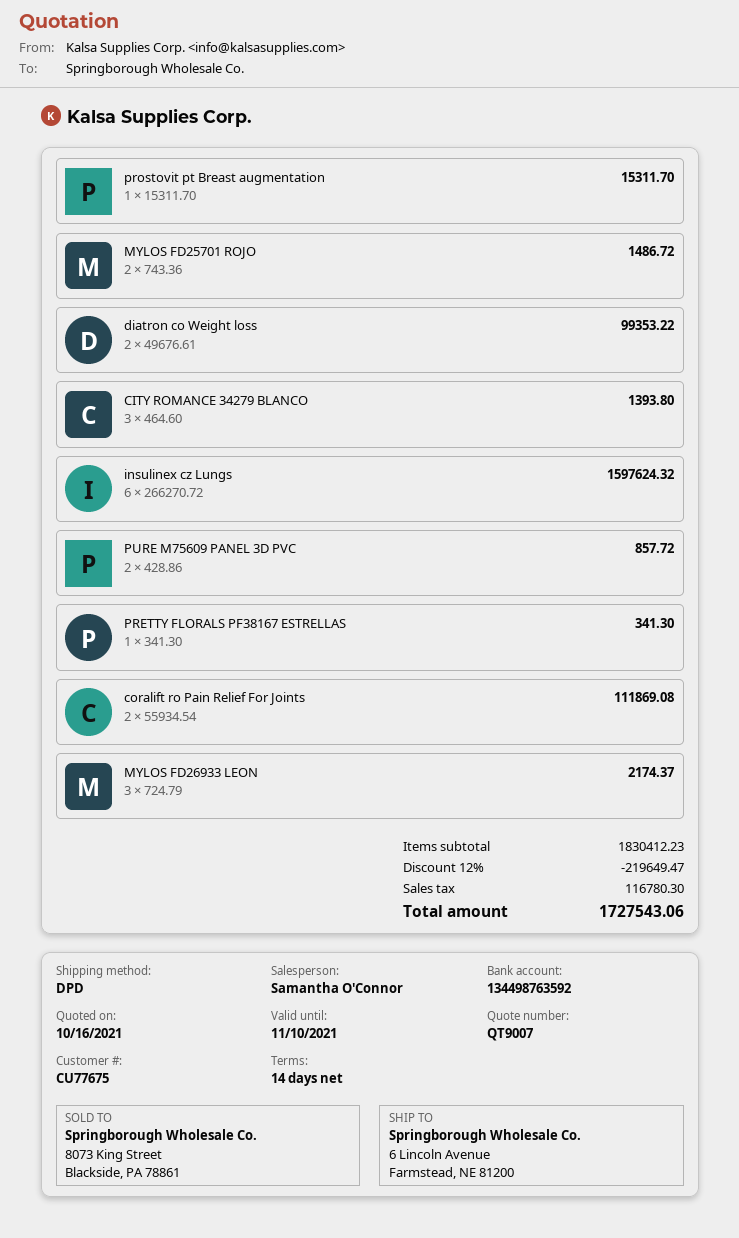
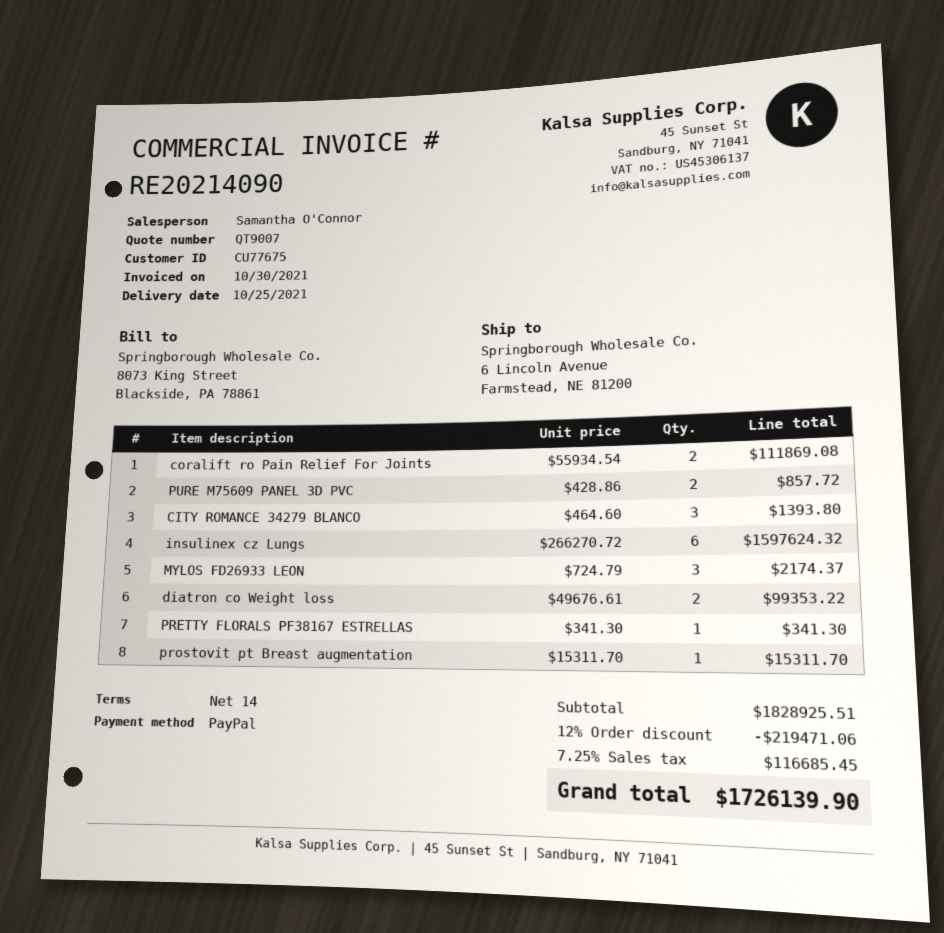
MYLOS FD25701 ROJO: 2 x 743.36 = 1486.72 -> none
subtotal: 1830412.23 -> 1828925.51
discount: 12% = 219649.47 -> 12% = 219471.06
tax: 116780.30 -> 116685.45
total: 1727543.06 -> 1726139.90

